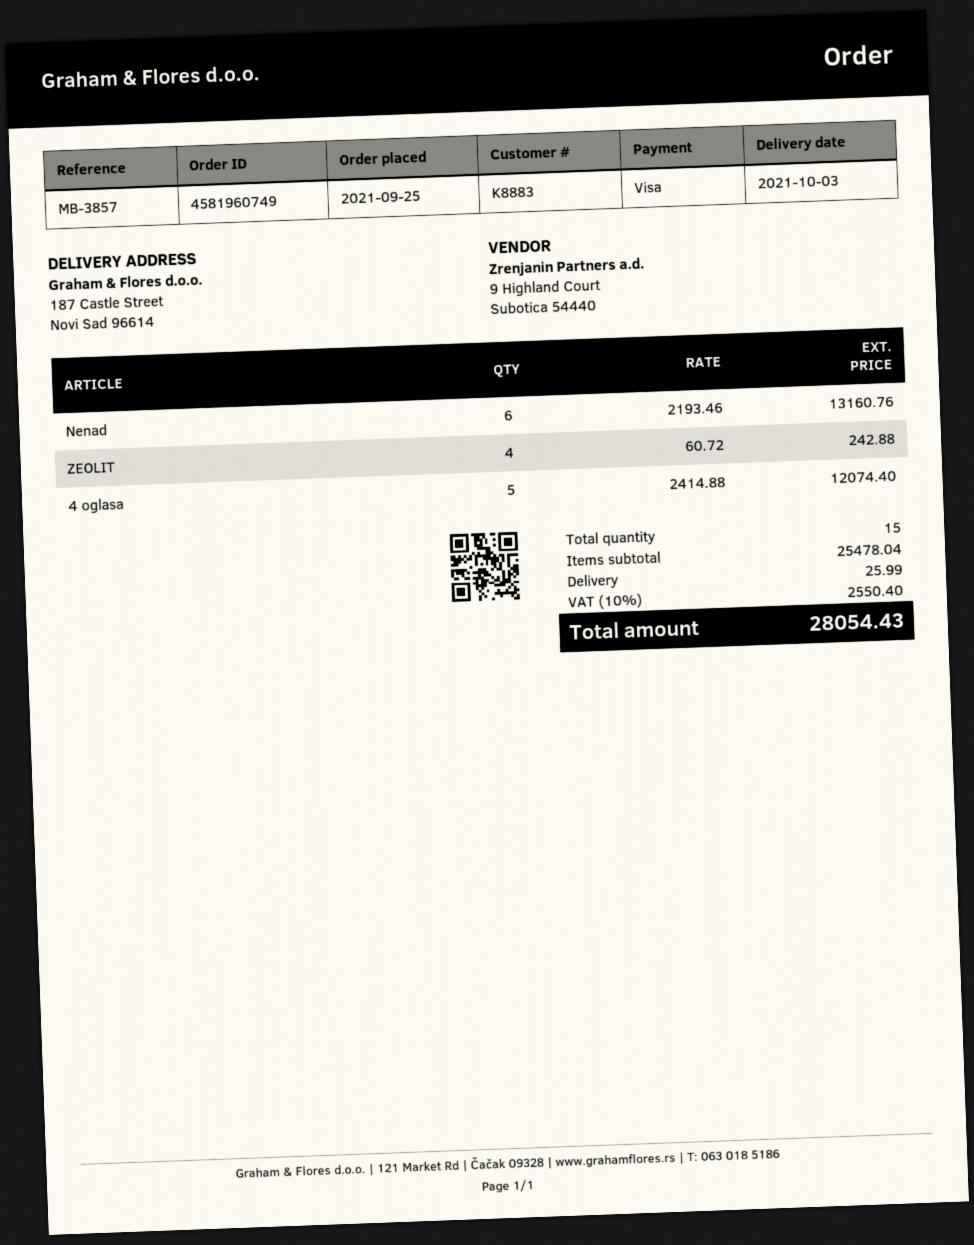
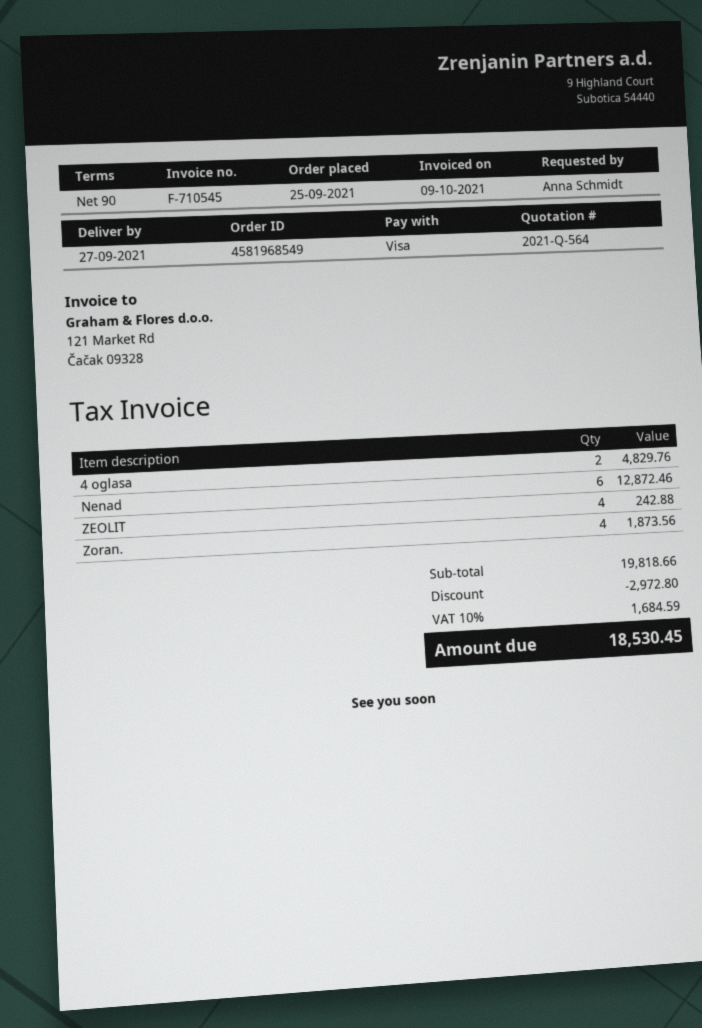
order number: 4581960749 -> 4581968549
delivery date: 2021-10-03 -> 2021-09-27
Nenad: 6 for 13160.76 -> 6 for 12872.46
4 oglasa: 5 for 12074.40 -> 2 for 4829.76
Zoran.: none -> 4 for 1873.56
subtotal: 25478.04 -> 19818.66
discount: none -> 2972.80
shipping: 25.99 -> none
tax: 10% = 2550.40 -> 10% = 1684.59
total: 28054.43 -> 18530.45

